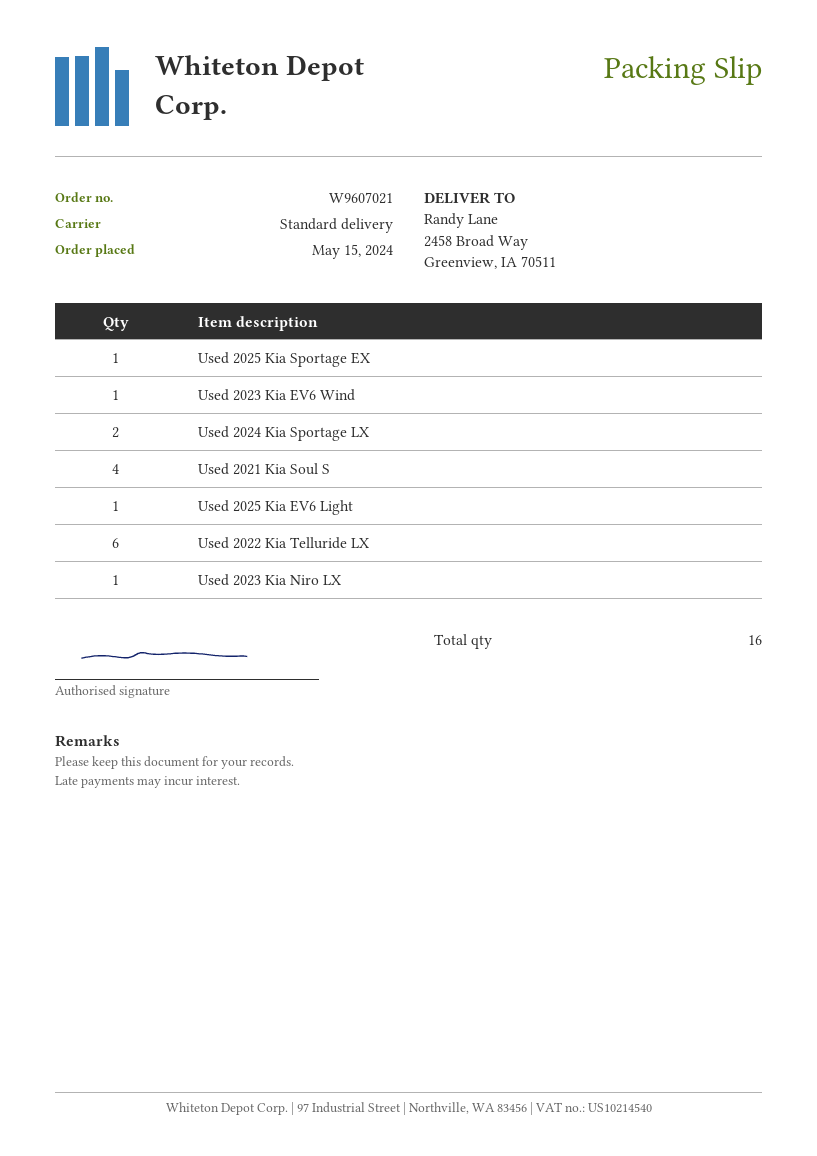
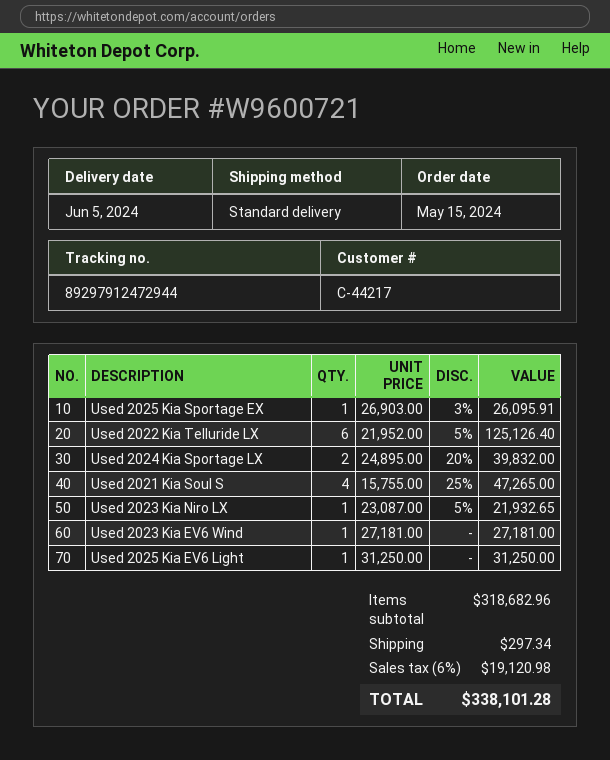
order number: W9607021 -> W9600721

